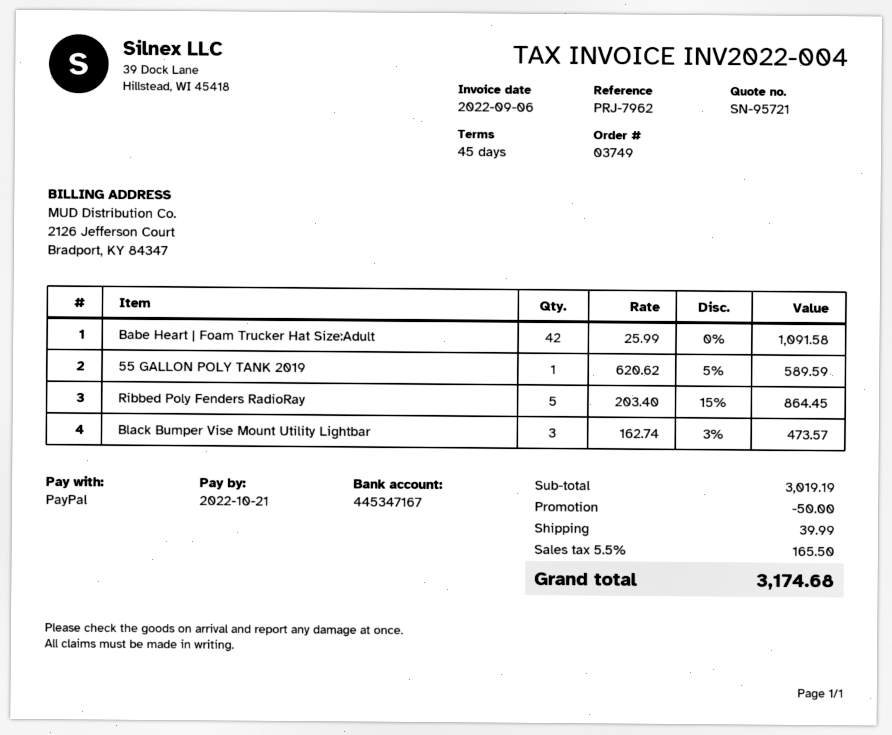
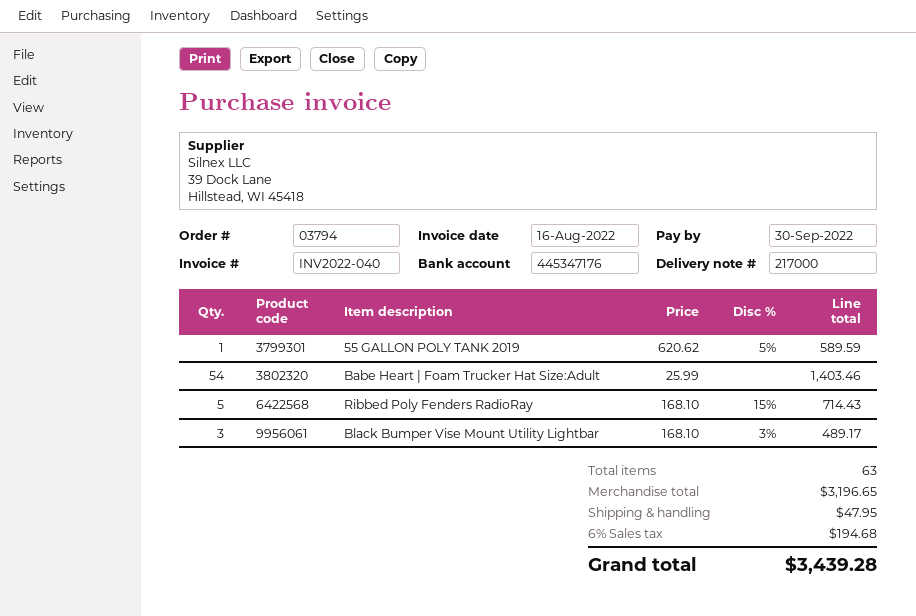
order number: 03749 -> 03794
invoice number: INV2022-004 -> INV2022-040
invoice date: 2022-09-06 -> 2022-08-16
due date: 2022-10-21 -> 2022-09-30
bank account: 445347167 -> 445347176
Babe Heart | Foam Trucker Hat Size:Adult: 42 x 25.99 = 1091.58 -> 54 x 25.99 = 1403.46
Ribbed Poly Fenders RadioRay: 5 x 203.40 - 15% = 864.45 -> 5 x 168.10 - 15% = 714.43
Black Bumper Vise Mount Utility Lightbar: 3 x 162.74 - 3% = 473.57 -> 3 x 168.10 - 3% = 489.17
subtotal: 3019.19 -> 3196.65
discount: 50.00 -> none
shipping: 39.99 -> 47.95
tax: 5.5% = 165.50 -> 6% = 194.68
total: 3174.68 -> 3439.28

